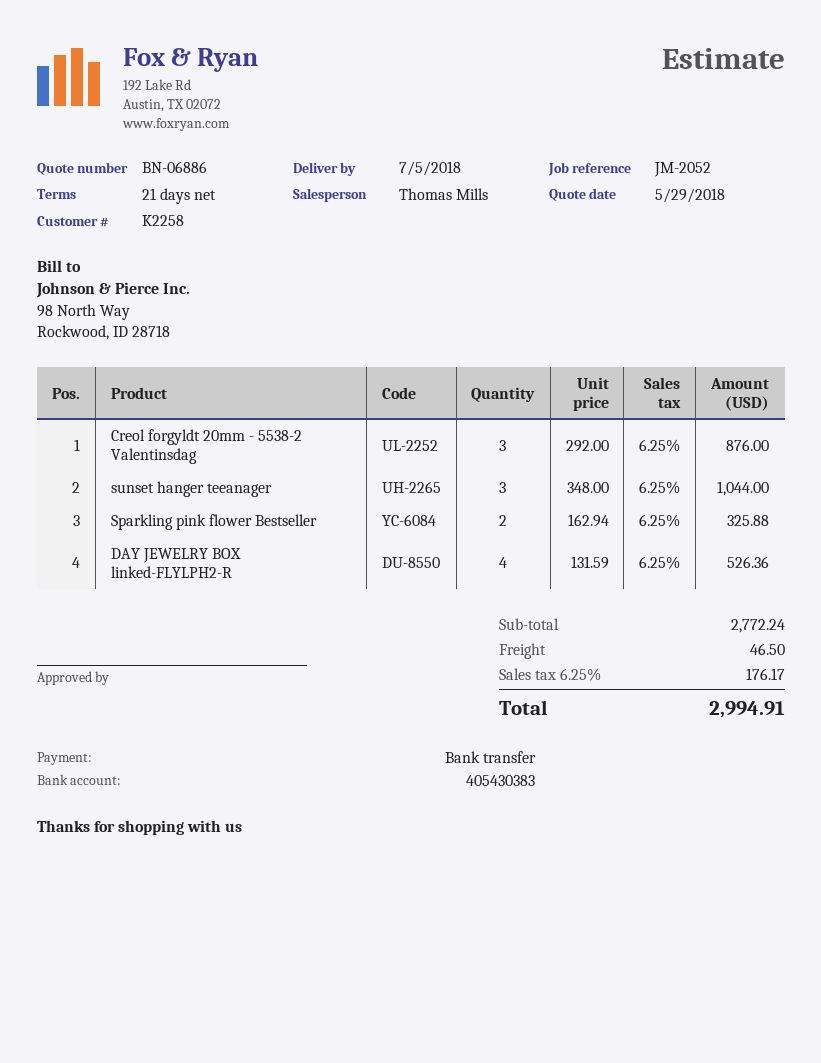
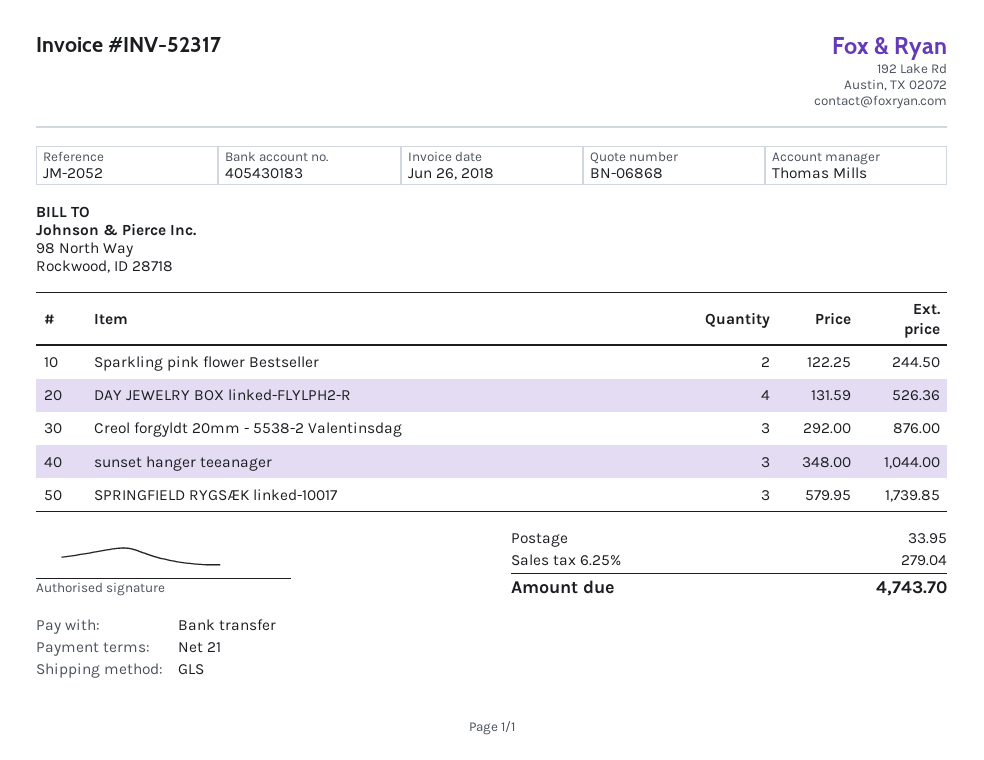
quote number: BN-06886 -> BN-06868
bank account: 405430383 -> 405430183
Sparkling pink flower Bestseller: 2 x 162.94 = 325.88 -> 2 x 122.25 = 244.50
SPRINGFIELD RYGSÆK linked-10017: none -> 3 x 579.95 = 1739.85
shipping: 46.50 -> 33.95
tax: 6.25% = 176.17 -> 6.25% = 279.04
total: 2994.91 -> 4743.70

